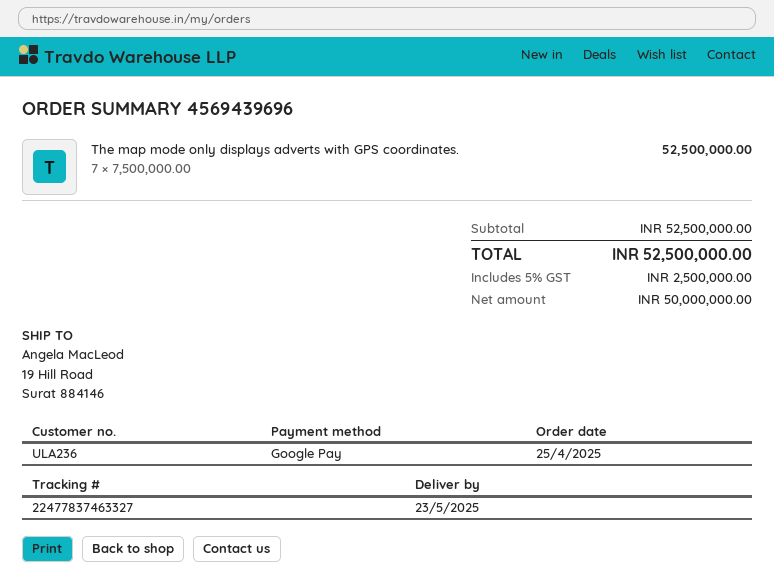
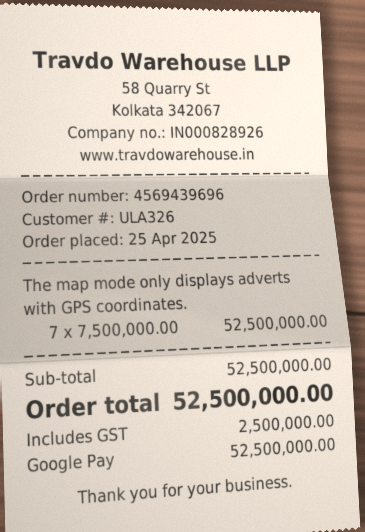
customer number: ULA236 -> ULA326

